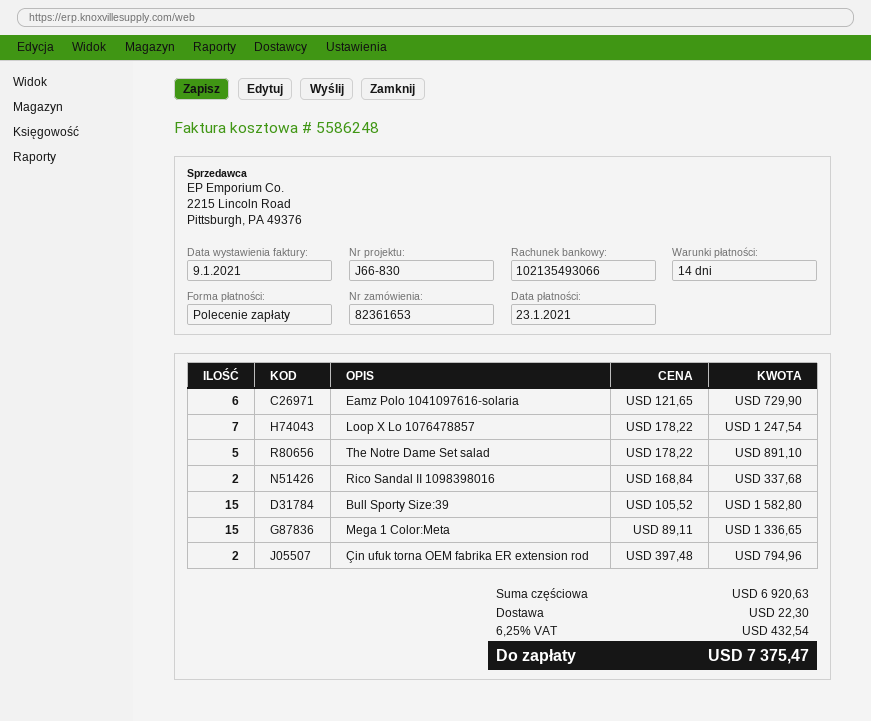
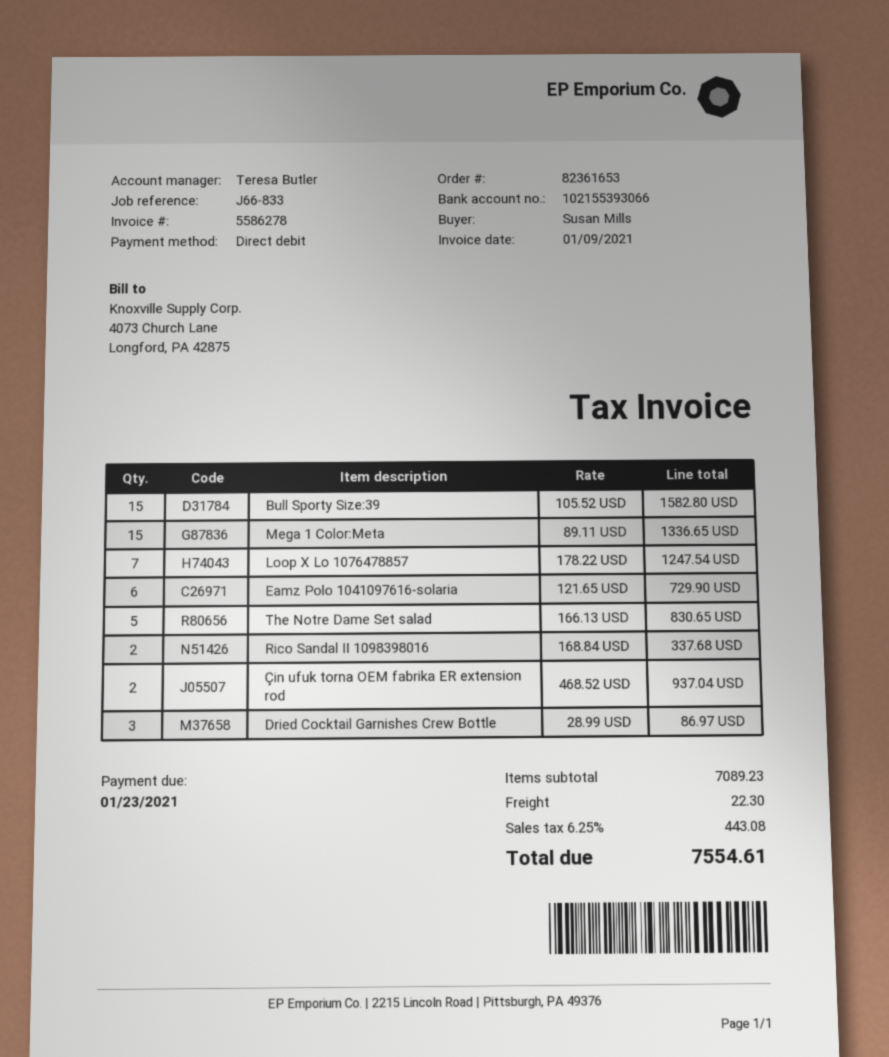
invoice number: 5586248 -> 5586278
reference: J66-830 -> J66-833
bank account: 102135493066 -> 102155393066
The Notre Dame Set salad: 5 x 178.22 = 891.10 -> 5 x 166.13 = 830.65
Çin ufuk torna OEM fabrika ER extension rod: 2 x 397.48 = 794.96 -> 2 x 468.52 = 937.04
Dried Cocktail Garnishes Crew Bottle: none -> 3 x 28.99 = 86.97
subtotal: 6920.63 -> 7089.23
tax: 6.25% = 432.54 -> 6.25% = 443.08
total: 7375.47 -> 7554.61

